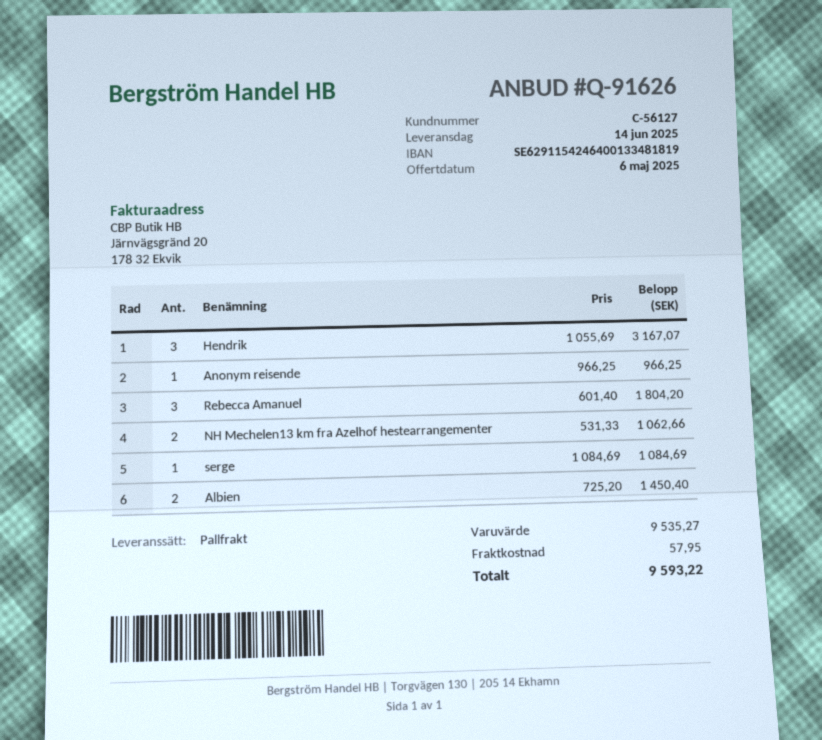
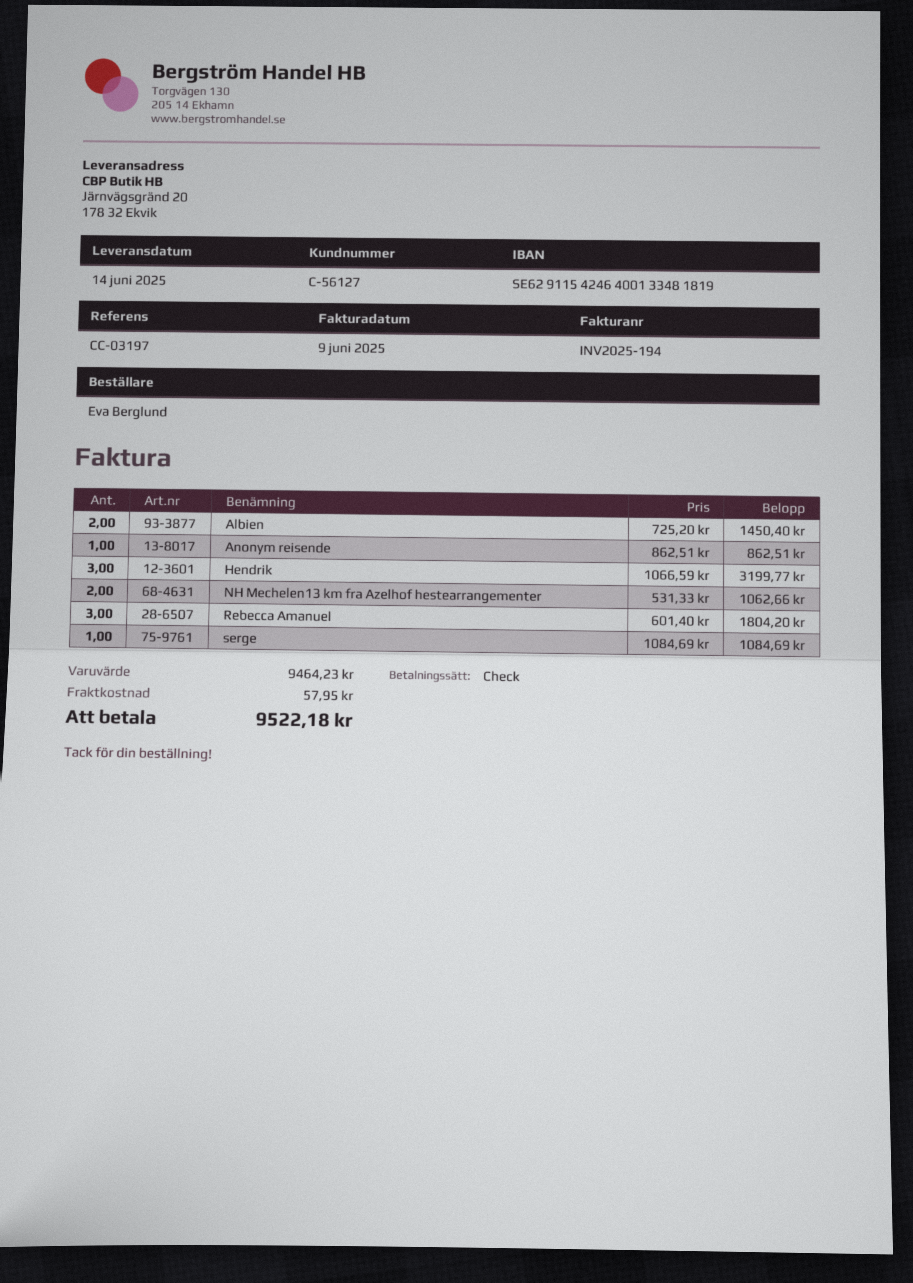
Hendrik: 3 x 1055.69 = 3167.07 -> 3 x 1066.59 = 3199.77
Anonym reisende: 1 x 966.25 = 966.25 -> 1 x 862.51 = 862.51
subtotal: 9535.27 -> 9464.23
total: 9593.22 -> 9522.18

